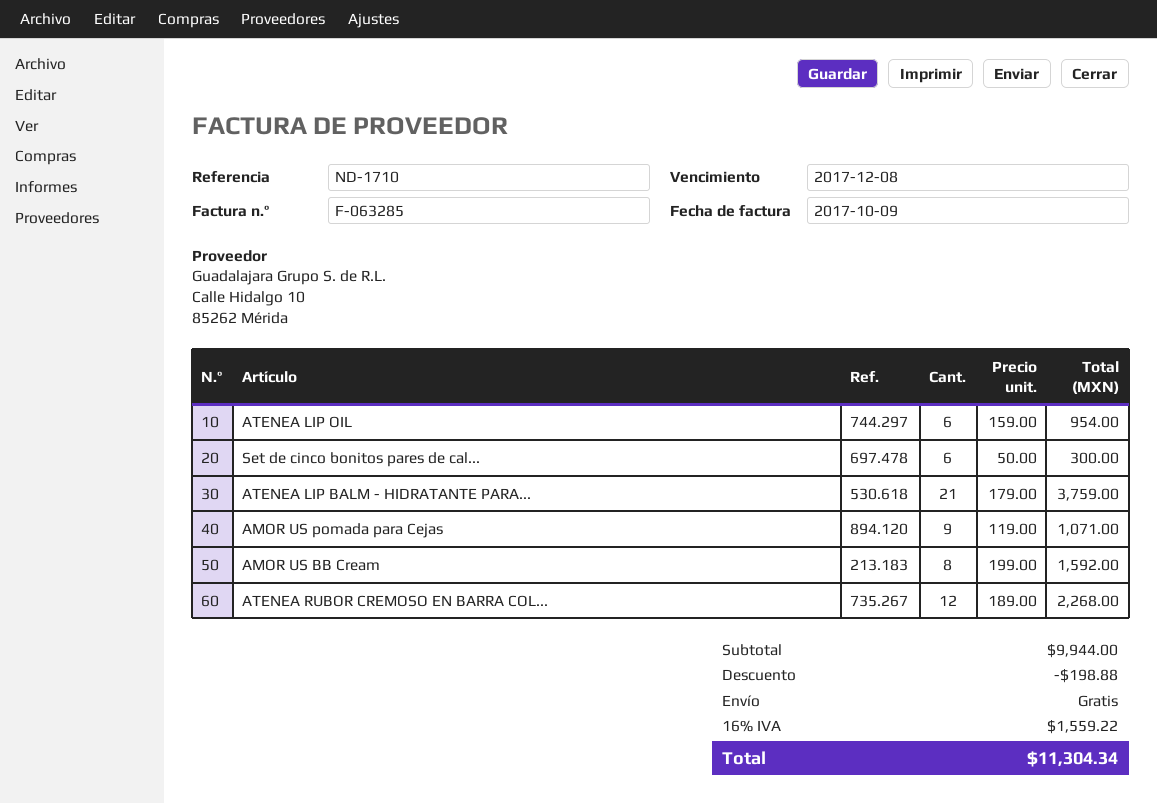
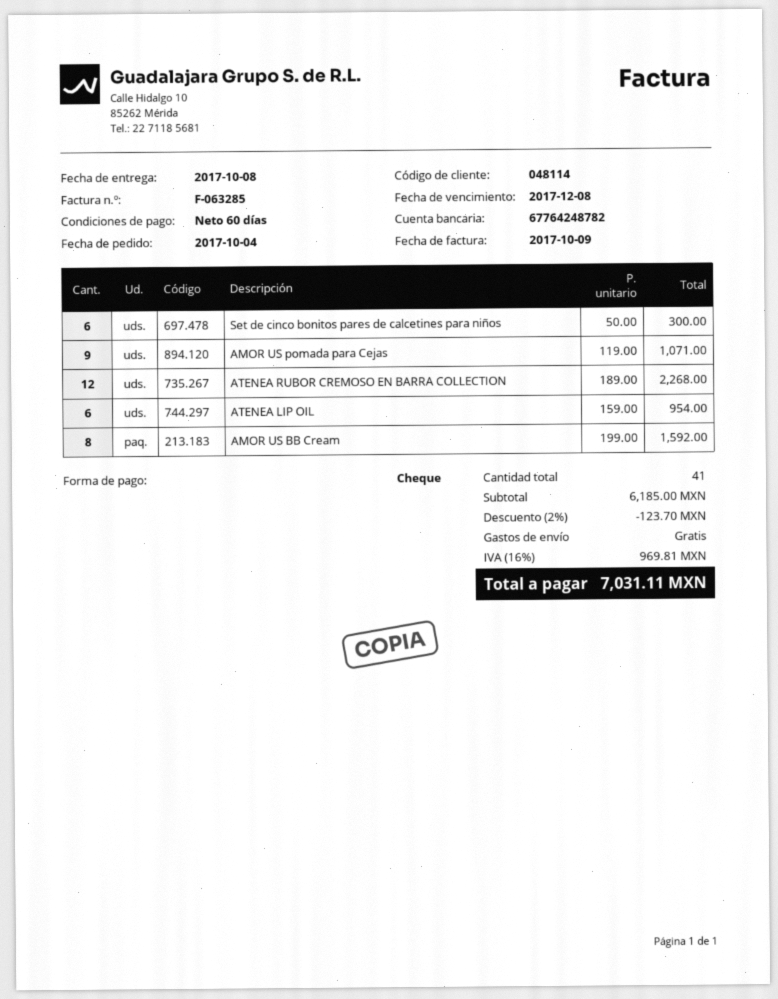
ATENEA LIP BALM - HIDRATANTE PARA...: 21 x 179.00 = 3759.00 -> none
subtotal: 9944.00 -> 6185.00
discount: 198.88 -> 123.70
tax: 16% = 1559.22 -> 16% = 969.81
total: 11304.34 -> 7031.11

